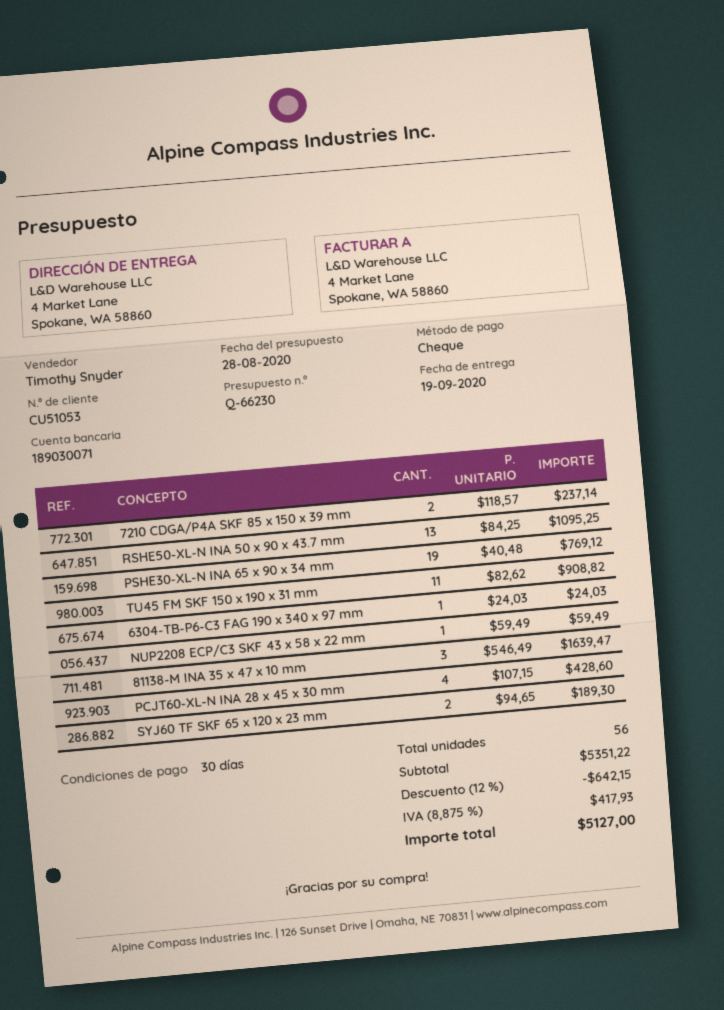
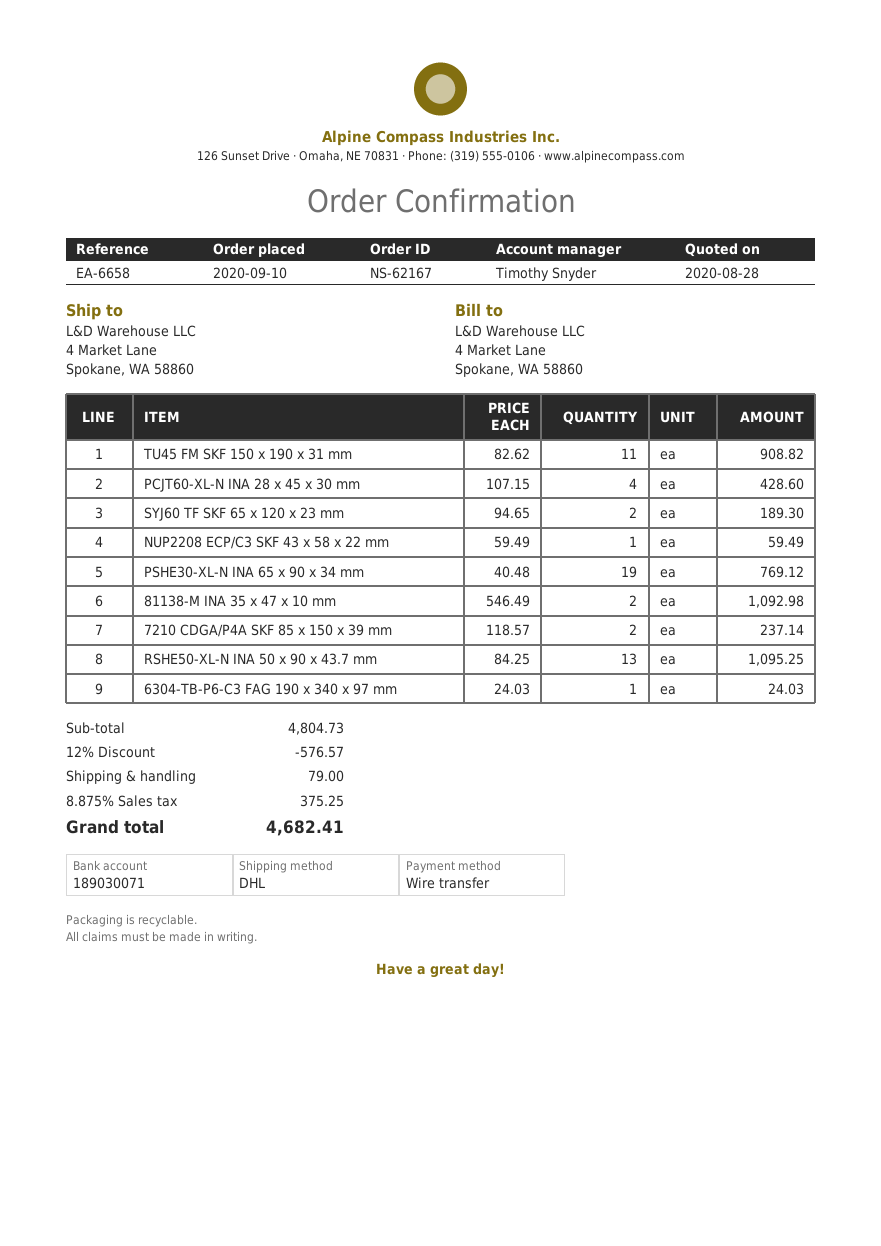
payment method: cheque -> bank transfer
81138-M INA 35 x 47 x 10 mm: 3 x 546.49 = 1639.47 -> 2 x 546.49 = 1092.98
subtotal: 5351.22 -> 4804.73
discount: 12% = 642.15 -> 12% = 576.57
shipping: none -> 79.00
tax: 8.875% = 417.93 -> 8.875% = 375.25
total: 5127.00 -> 4682.41

